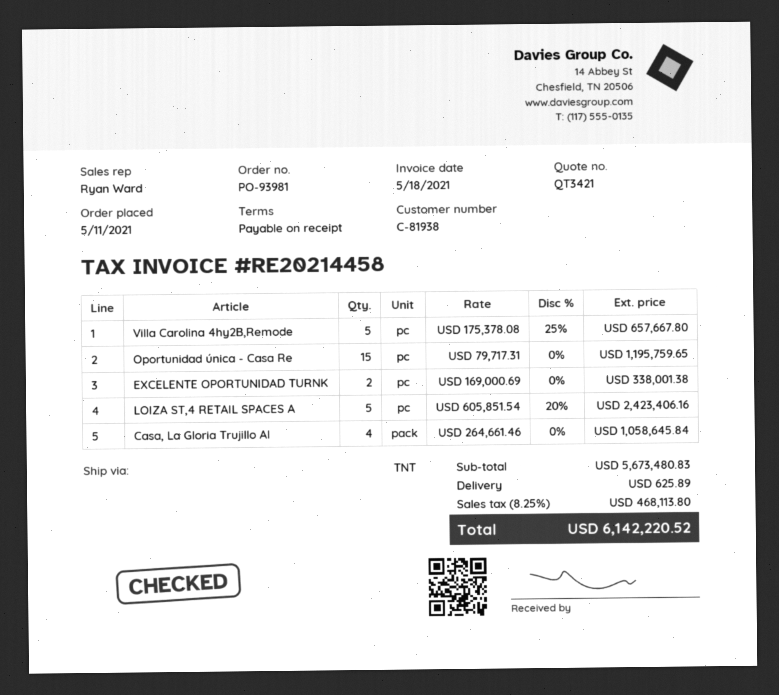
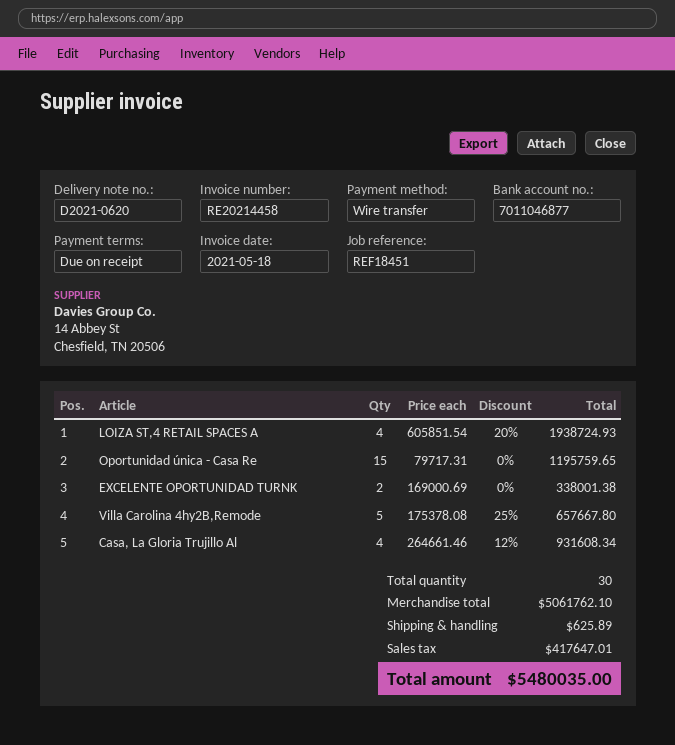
LOIZA ST,4 RETAIL SPACES A: 5 x 605851.54 - 20% = 2423406.16 -> 4 x 605851.54 - 20% = 1938724.93
Casa, La Gloria Trujillo Al: 4 x 264661.46 = 1058645.84 -> 4 x 264661.46 - 12% = 931608.34
subtotal: 5673480.83 -> 5061762.10
tax: 468113.80 -> 417647.01
total: 6142220.52 -> 5480035.00

